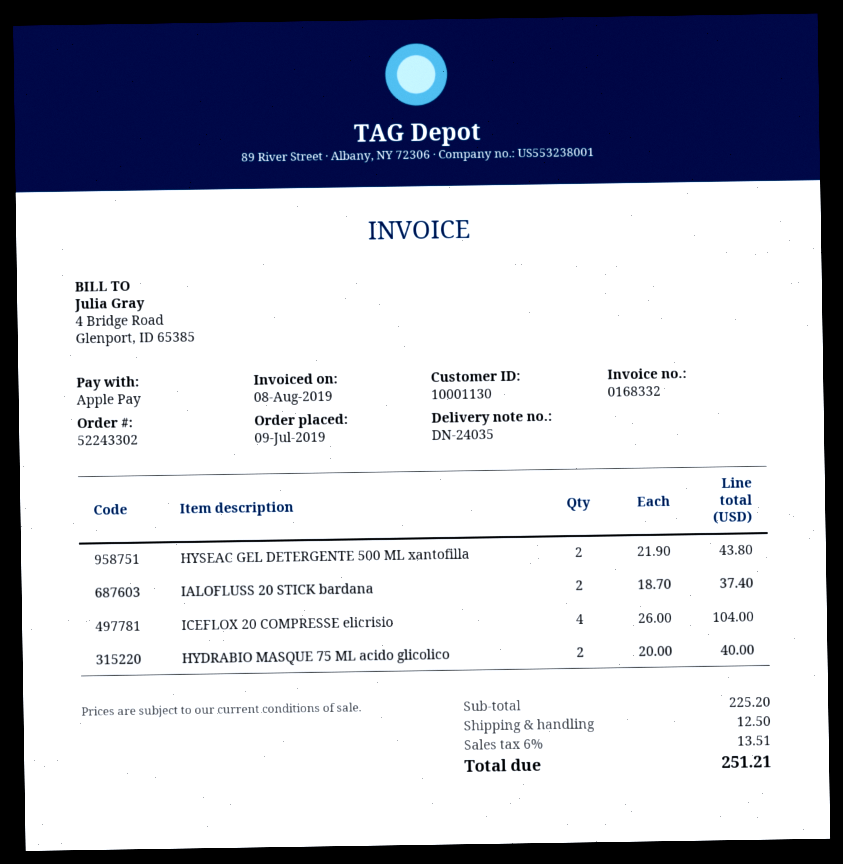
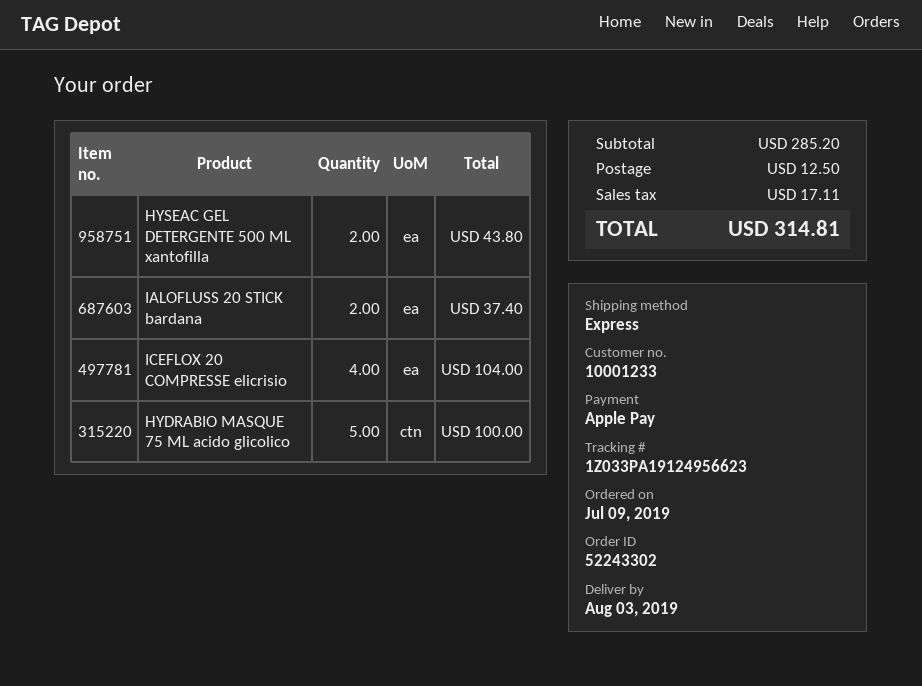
customer number: 10001130 -> 10001233
HYDRABIO MASQUE 75 ML acido glicolico: 2 for 40.00 -> 5 for 100.00
subtotal: 225.20 -> 285.20
tax: 13.51 -> 17.11
total: 251.21 -> 314.81

